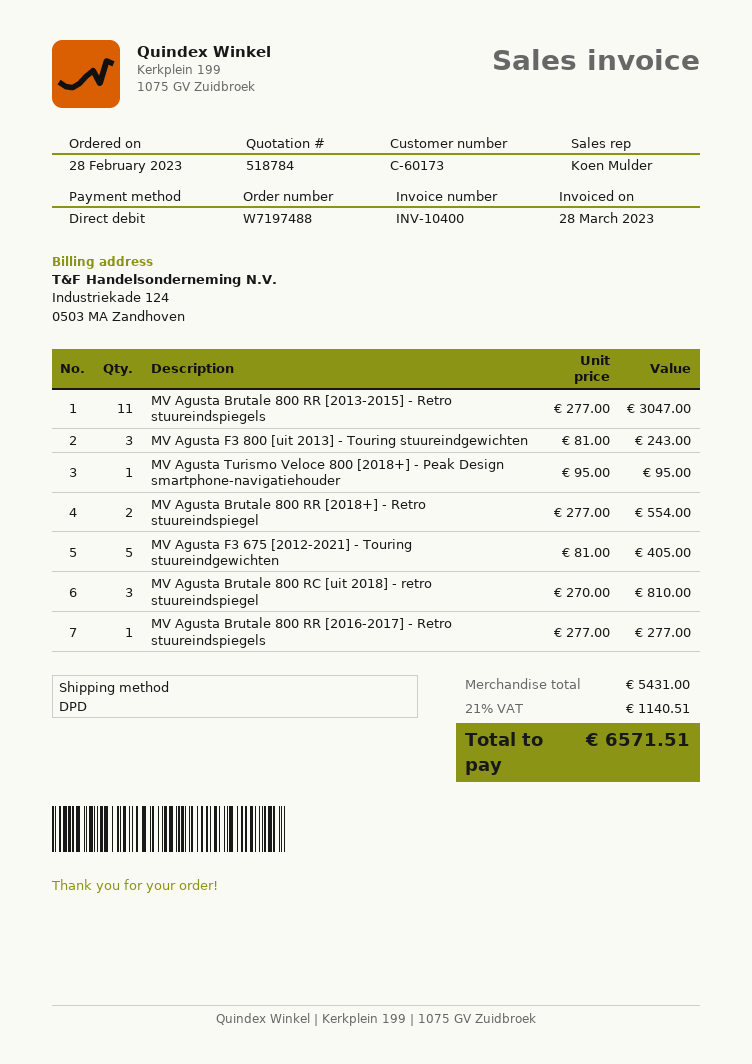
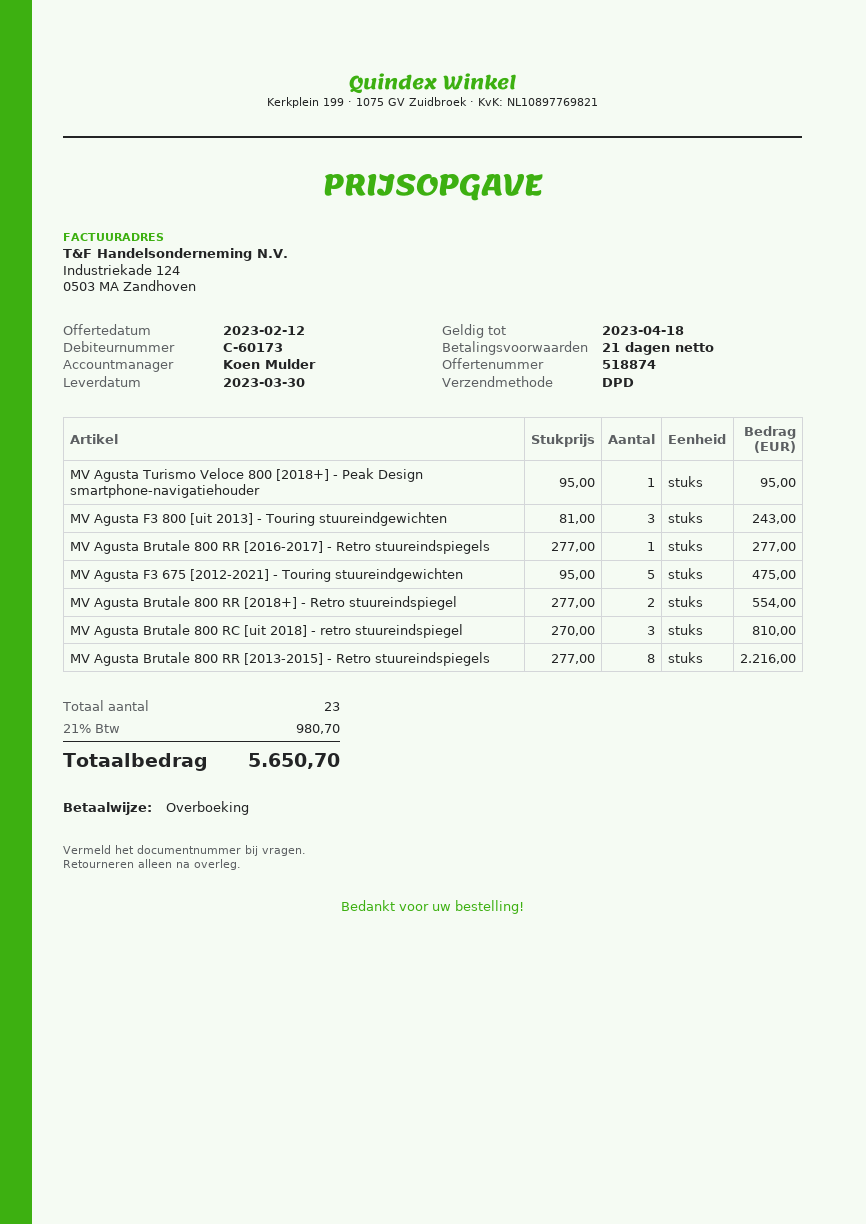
quote number: 518784 -> 518874
payment method: direct debit -> bank transfer
MV Agusta Brutale 800 RR [2013-2015] - Retro stuureindspiegels: 11 x 277.00 = 3047.00 -> 8 x 277.00 = 2216.00
MV Agusta F3 675 [2012-2021] - Touring stuureindgewichten: 5 x 81.00 = 405.00 -> 5 x 95.00 = 475.00
tax: 21% = 1140.51 -> 21% = 980.70
total: 6571.51 -> 5650.70

